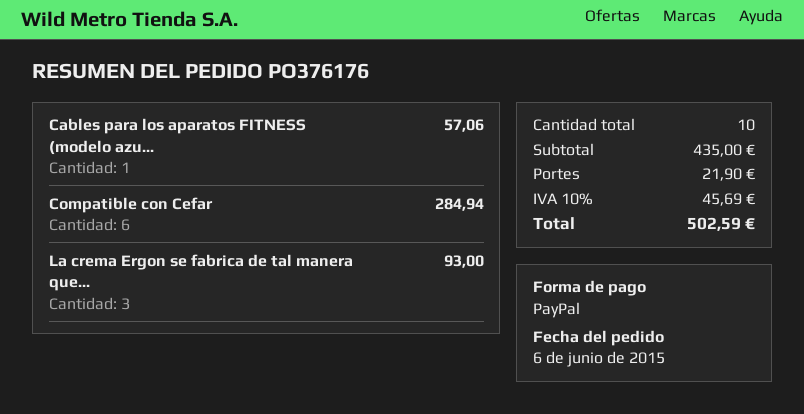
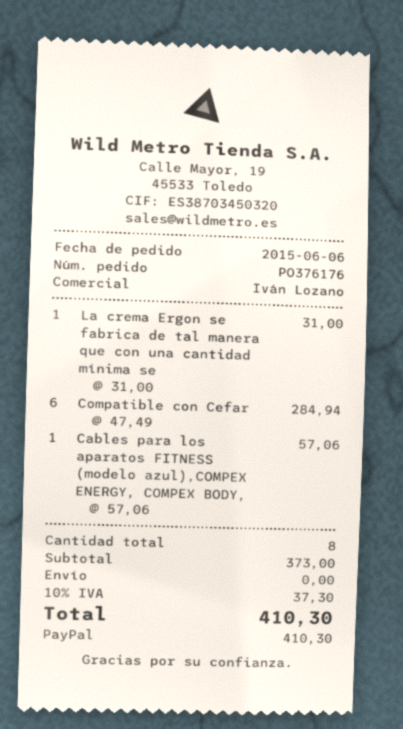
La crema Ergon se fabrica de tal manera que...: 3 for 93.00 -> 1 for 31.00
total quantity: 10 -> 8
subtotal: 435.00 -> 373.00
shipping: 21.90 -> 0.00
tax: 10% = 45.69 -> 10% = 37.30
total: 502.59 -> 410.30

